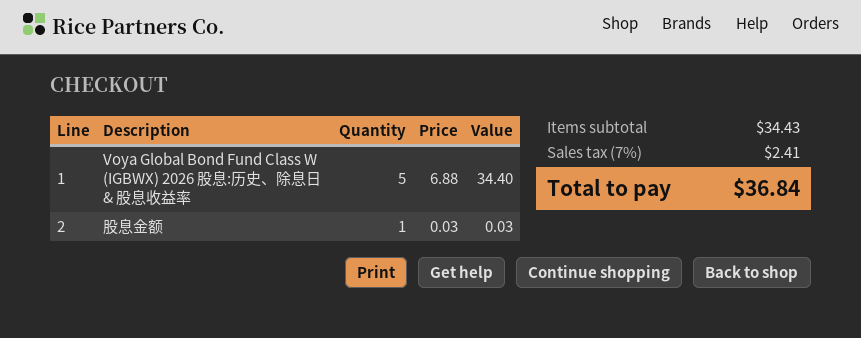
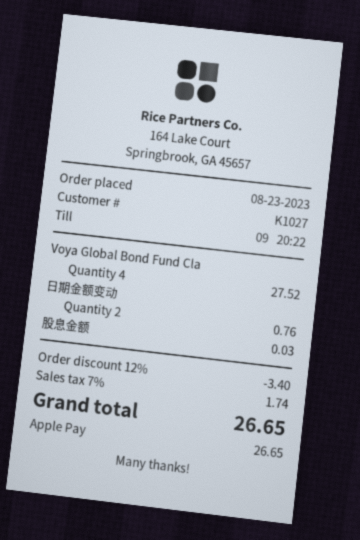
Voya Global Bond Fund Class W (IGBWX) 2026 股息:历史、除息日 & 股息收益率: 5 for 34.40 -> 4 for 27.52
日期金额变动: none -> 2 for 0.76
discount: none -> 12% = 3.40
tax: 7% = 2.41 -> 7% = 1.74
total: 36.84 -> 26.65

